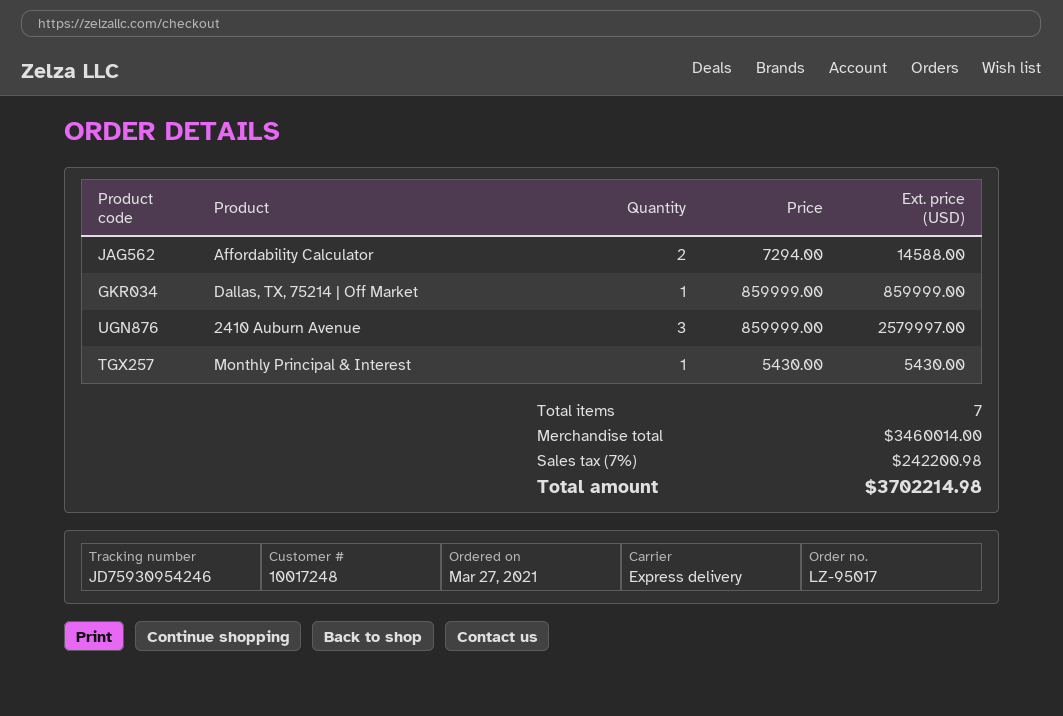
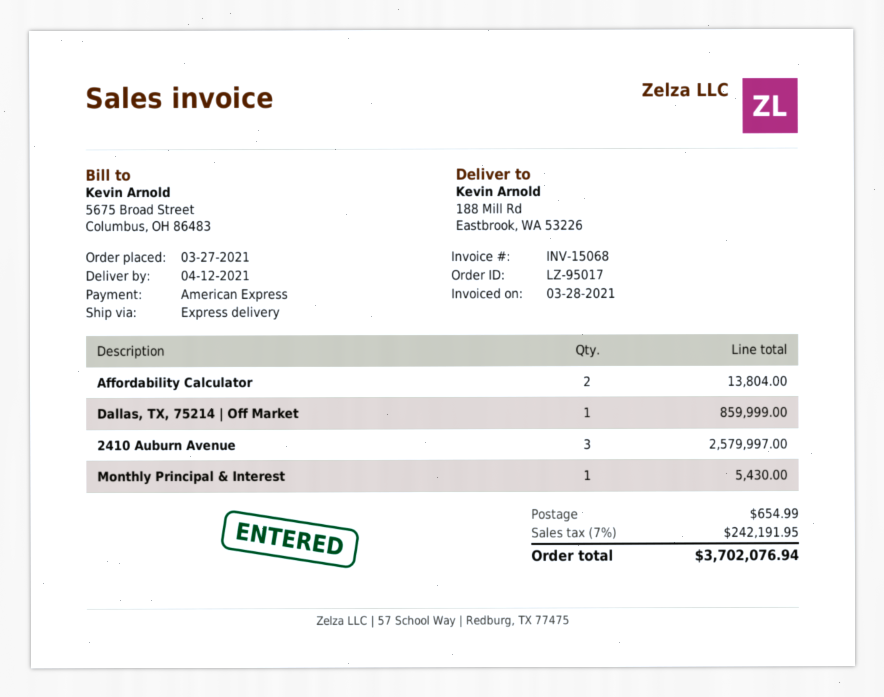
Affordability Calculator: 2 for 14588.00 -> 2 for 13804.00
shipping: none -> 654.99
tax: 7% = 242200.98 -> 7% = 242191.95
total: 3702214.98 -> 3702076.94

